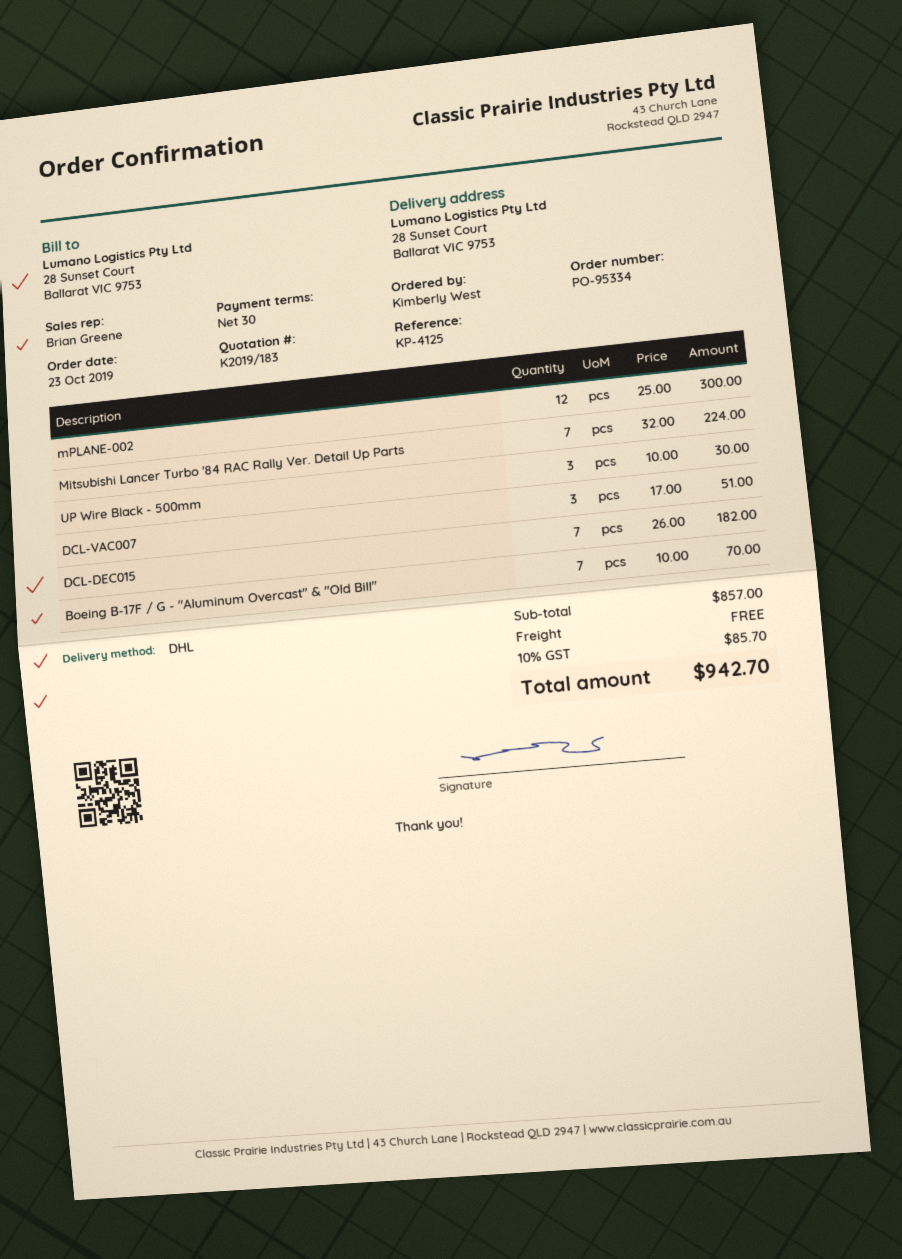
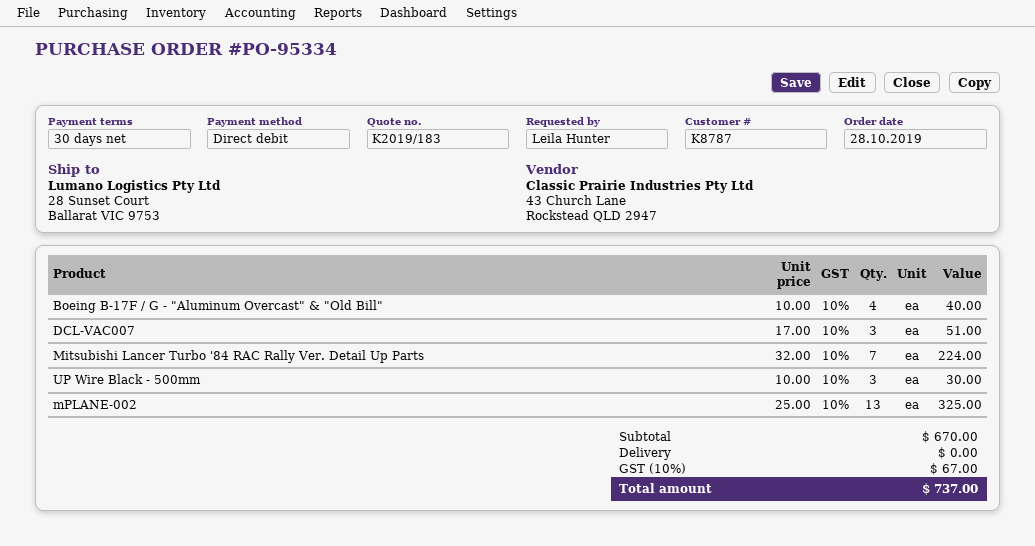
order date: 2019-10-23 -> 2019-10-28
ordered by: Kimberly West -> Leila Hunter
mPLANE-002: 12 x 25.00 = 300.00 -> 13 x 25.00 = 325.00
DCL-DEC015: 7 x 26.00 = 182.00 -> none
Boeing B-17F / G - "Aluminum Overcast" & "Old Bill": 7 x 10.00 = 70.00 -> 4 x 10.00 = 40.00
subtotal: 857.00 -> 670.00
tax: 10% = 85.70 -> 10% = 67.00
total: 942.70 -> 737.00

